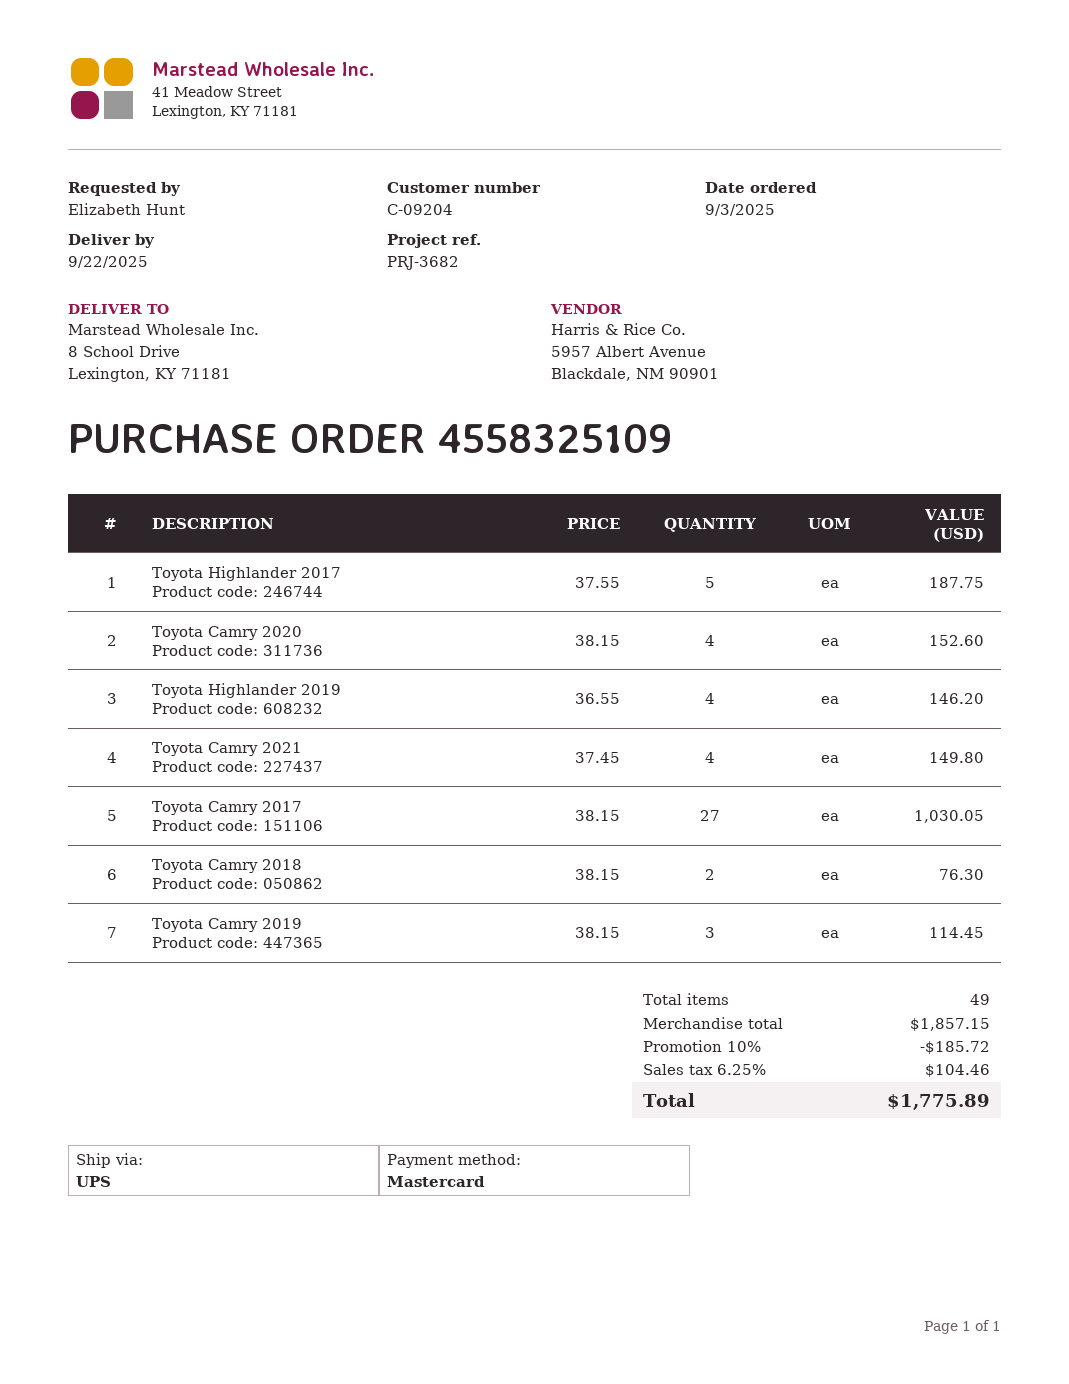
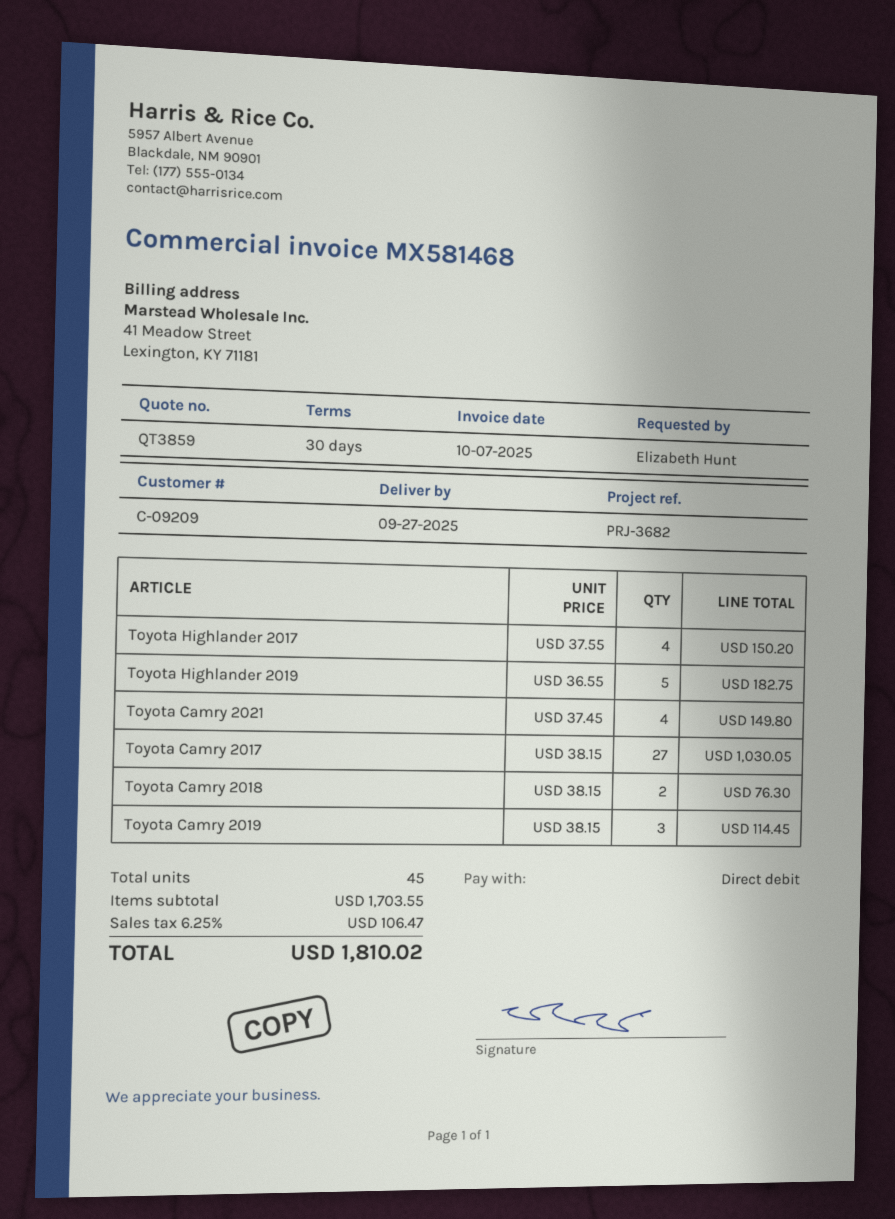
delivery date: 2025-09-22 -> 2025-09-27
customer number: C-09204 -> C-09209
payment method: Mastercard -> direct debit
Toyota Highlander 2017: 5 x 37.55 = 187.75 -> 4 x 37.55 = 150.20
Toyota Camry 2020: 4 x 38.15 = 152.60 -> none
Toyota Highlander 2019: 4 x 36.55 = 146.20 -> 5 x 36.55 = 182.75
total quantity: 49 -> 45
subtotal: 1857.15 -> 1703.55
discount: 10% = 185.72 -> none
tax: 6.25% = 104.46 -> 6.25% = 106.47
total: 1775.89 -> 1810.02

